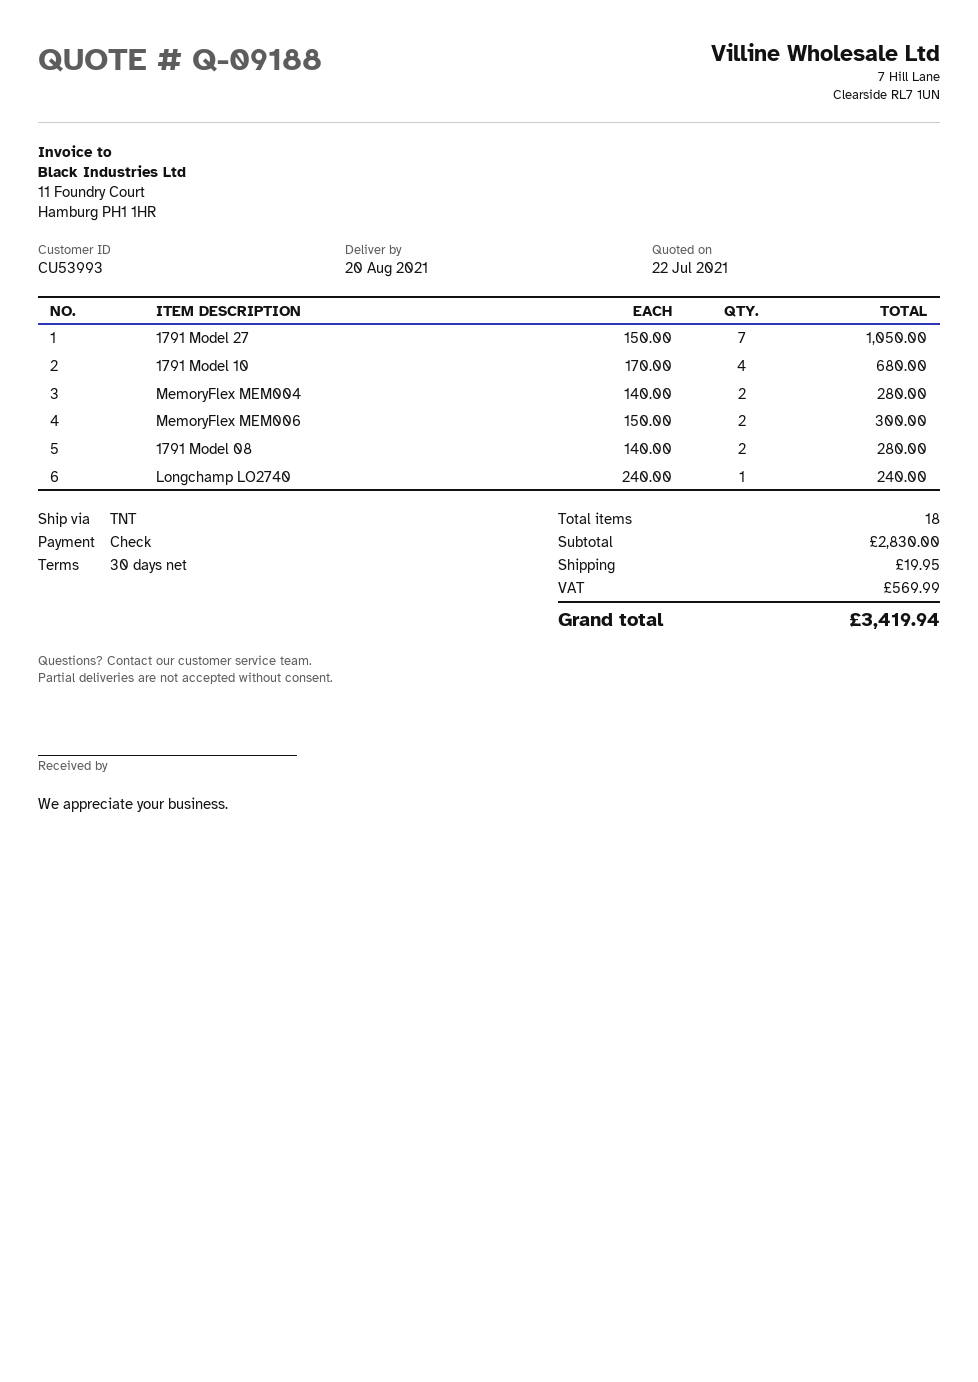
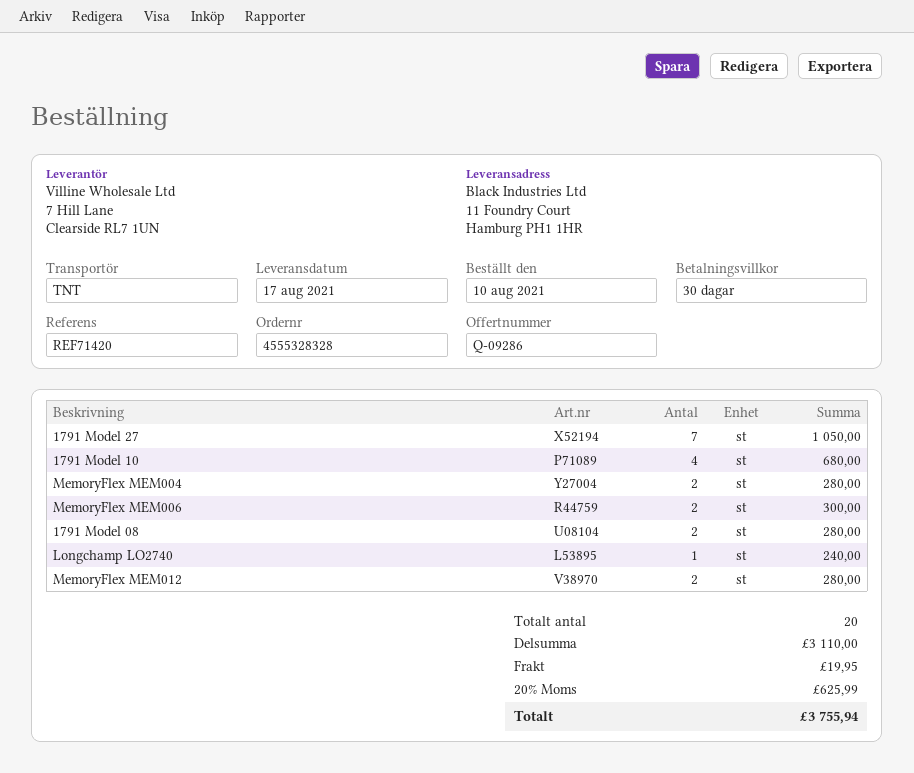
quote number: Q-09188 -> Q-09286
delivery date: 2021-08-20 -> 2021-08-17
MemoryFlex MEM012: none -> 2 for 280.00
total quantity: 18 -> 20
subtotal: 2830.00 -> 3110.00
tax: 569.99 -> 625.99
total: 3419.94 -> 3755.94

